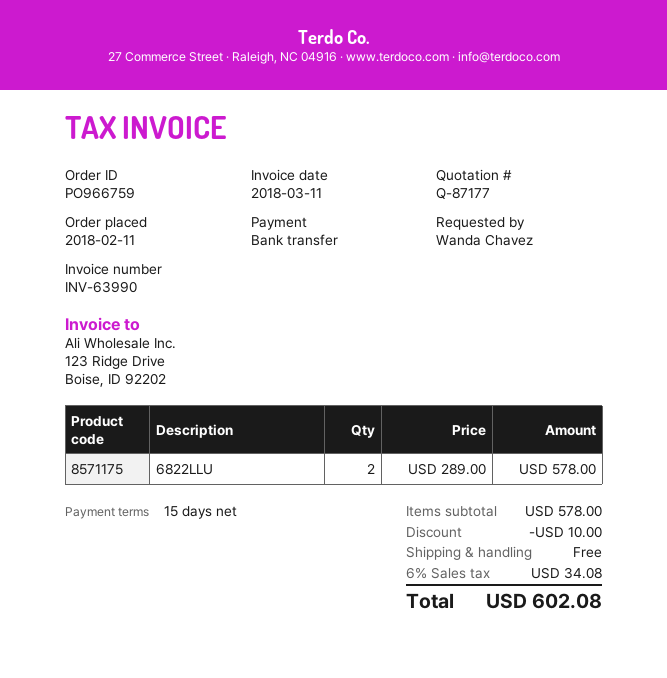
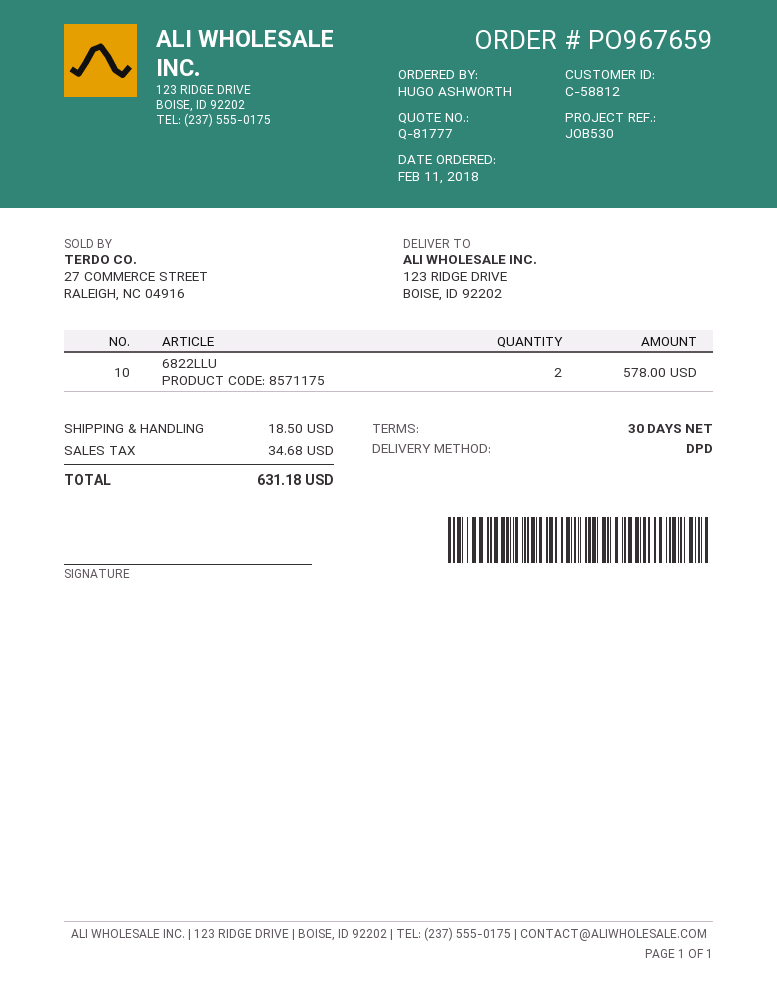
quote number: Q-87177 -> Q-81777
order number: PO966759 -> PO967659
payment terms: 15 days -> 30 days
ordered by: Wanda Chavez -> HUGO ASHWORTH
discount: 10.00 -> none
shipping: 0.00 -> 18.50
tax: 34.08 -> 34.68
total: 602.08 -> 631.18

